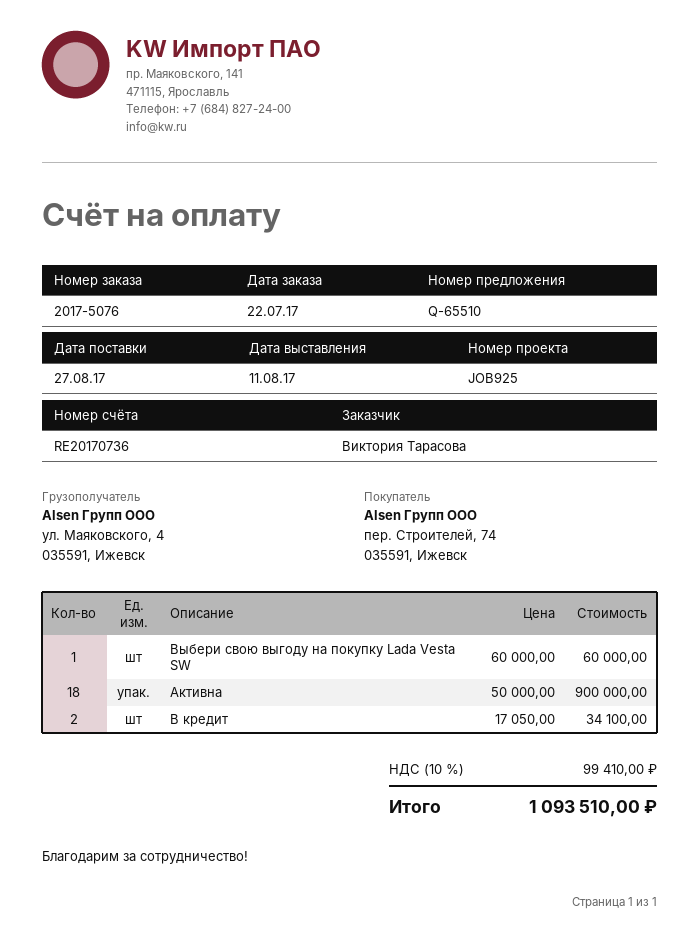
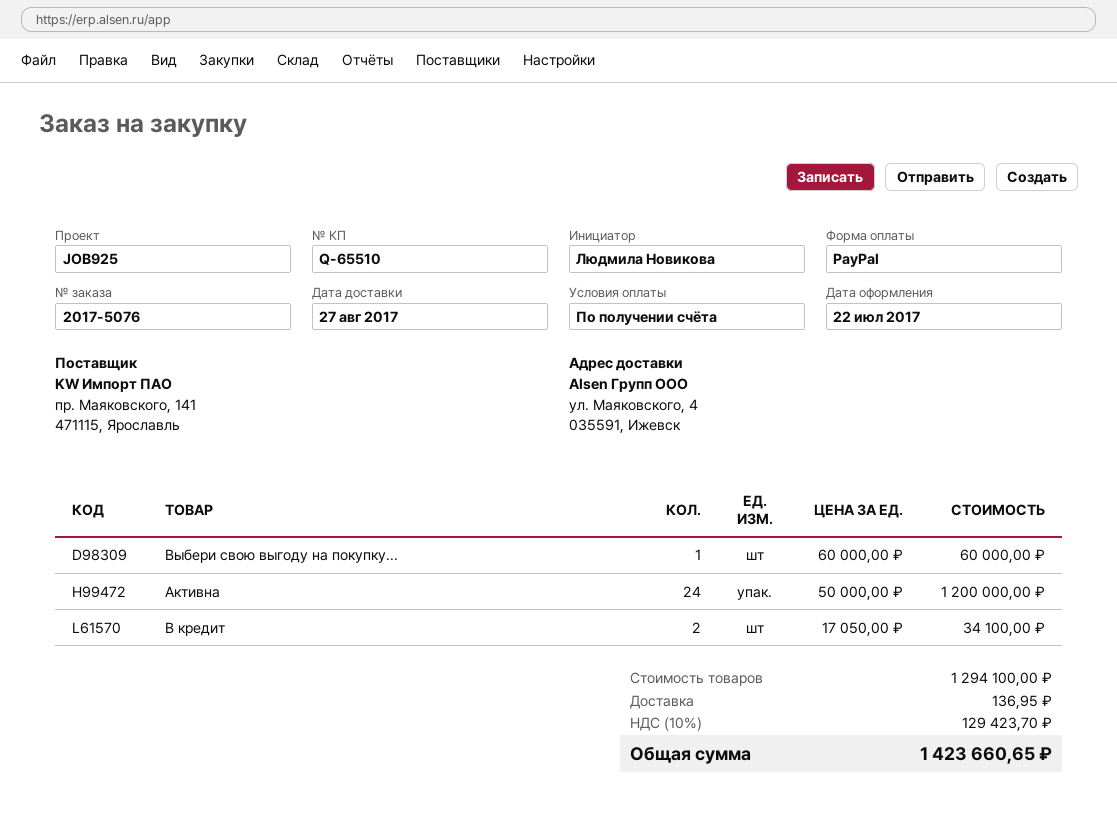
ordered by: Виктория Тарасова -> Людмила Новикова
Активна: 18 x 50000.00 = 900000.00 -> 24 x 50000.00 = 1200000.00
shipping: none -> 136.95
tax: 10% = 99410.00 -> 10% = 129423.70
total: 1093510.00 -> 1423660.65

